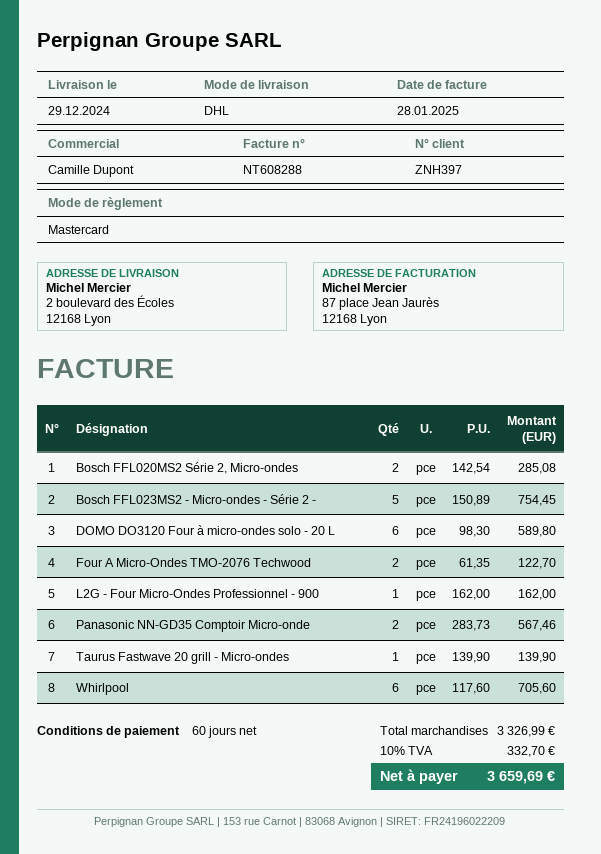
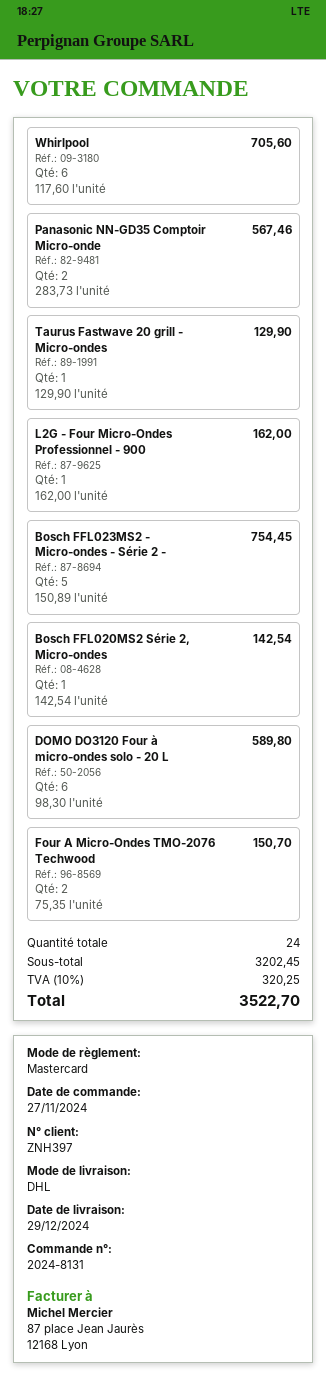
Bosch FFL020MS2 Série 2, Micro-ondes: 2 x 142.54 = 285.08 -> 1 x 142.54 = 142.54
Four A Micro-Ondes TMO-2076 Techwood: 2 x 61.35 = 122.70 -> 2 x 75.35 = 150.70
Taurus Fastwave 20 grill - Micro-ondes: 1 x 139.90 = 139.90 -> 1 x 129.90 = 129.90
subtotal: 3326.99 -> 3202.45
tax: 10% = 332.70 -> 10% = 320.25
total: 3659.69 -> 3522.70

